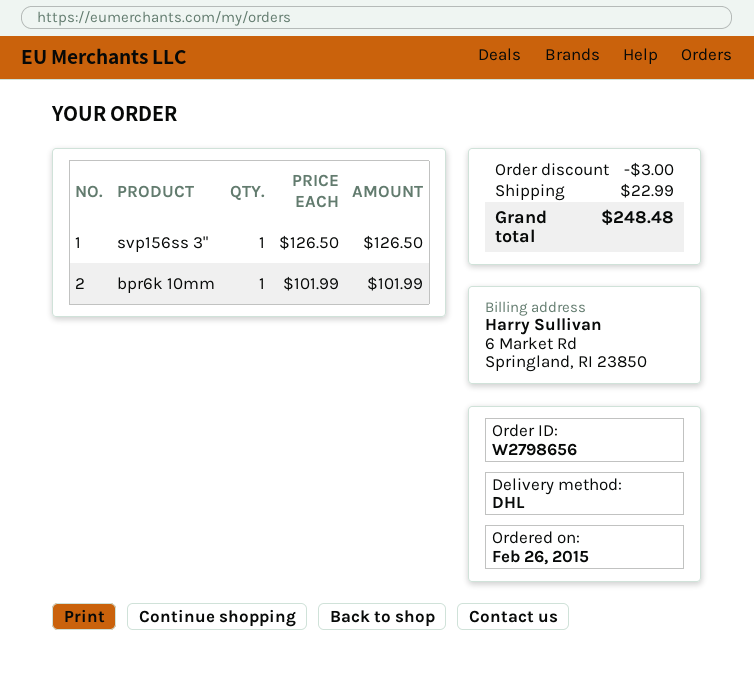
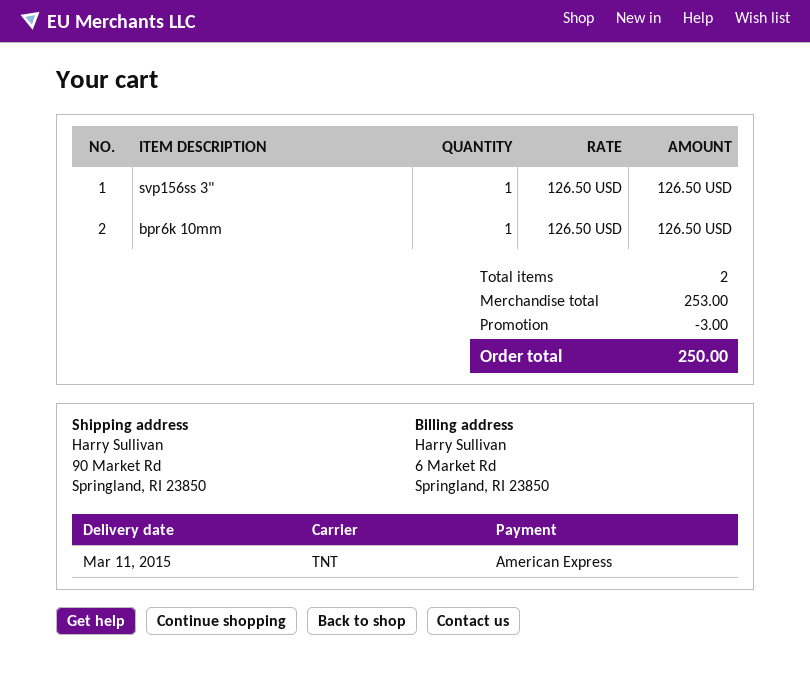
shipping method: DHL -> TNT
bpr6k 10mm: 1 x 101.99 = 101.99 -> 1 x 126.50 = 126.50
shipping: 22.99 -> none
total: 248.48 -> 250.00

